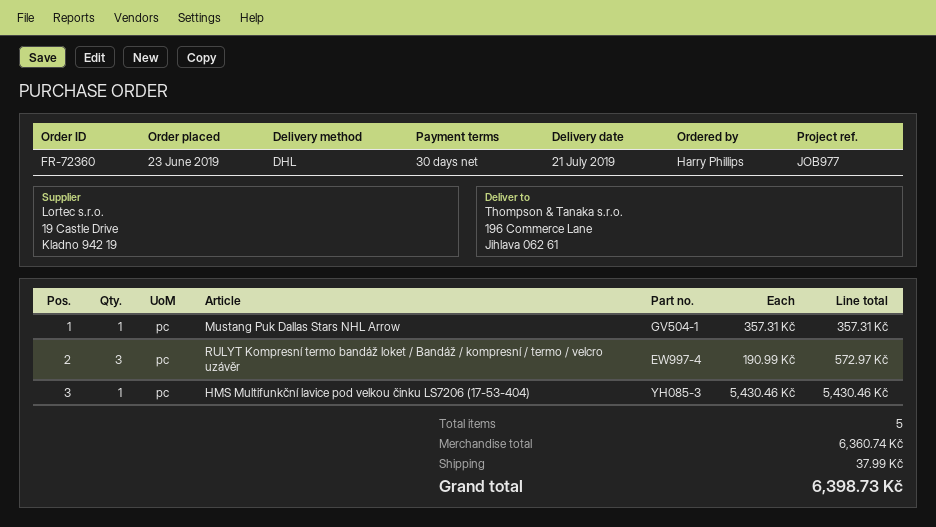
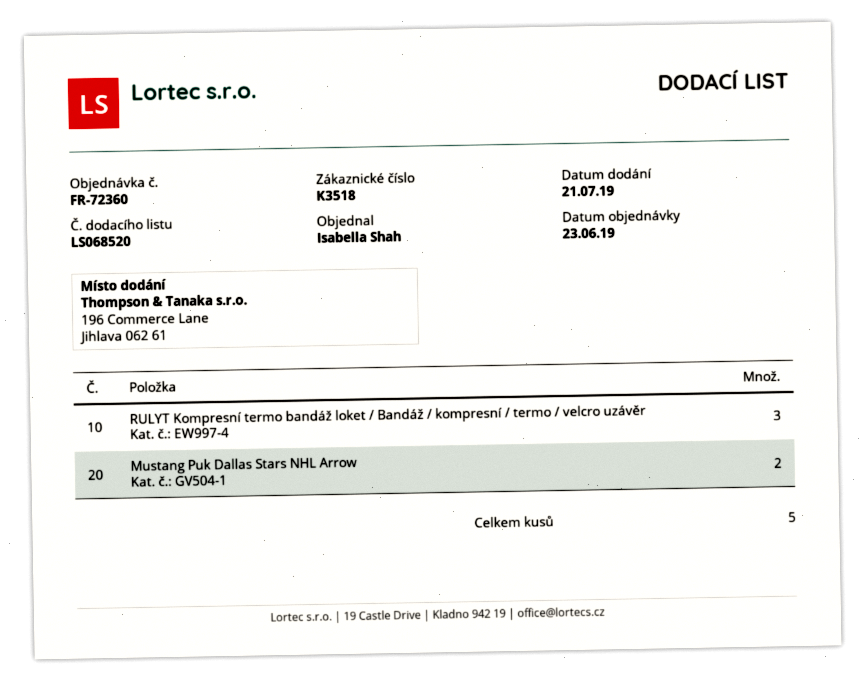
ordered by: Harry Phillips -> Isabella Shah
Mustang Puk Dallas Stars NHL Arrow: 1 -> 2
HMS Multifunkční lavice pod velkou činku LS7206 (17-53-404): 1 -> none

